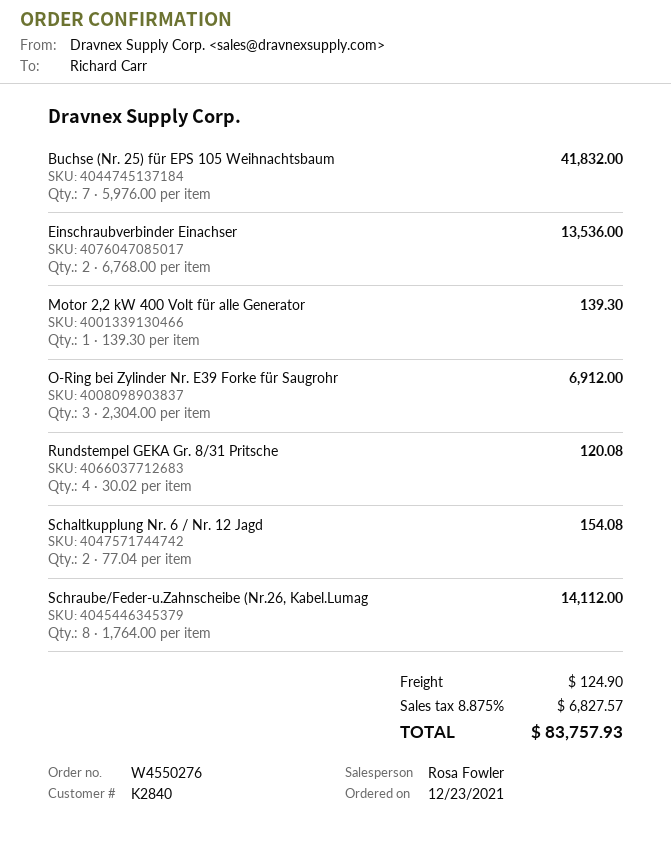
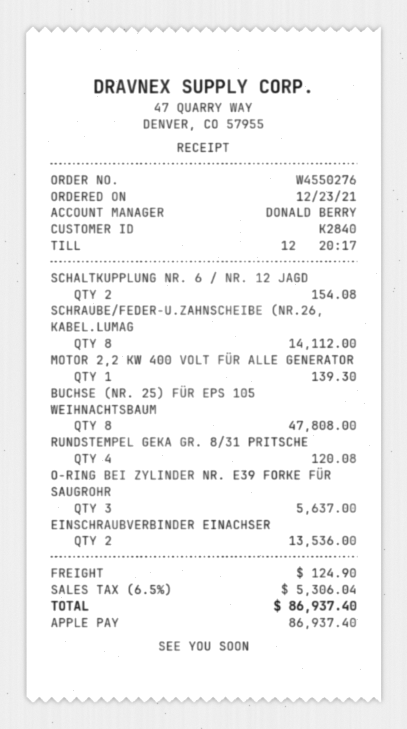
sales rep: Rosa Fowler -> DONALD BERRY
Buchse (Nr. 25) für EPS 105 Weihnachtsbaum: 7 for 41832.00 -> 8 for 47808.00
O-Ring bei Zylinder Nr. E39 Forke für Saugrohr: 3 for 6912.00 -> 3 for 5637.00
tax: 8.875% = 6827.57 -> 6.5% = 5306.04
total: 83757.93 -> 86937.40

